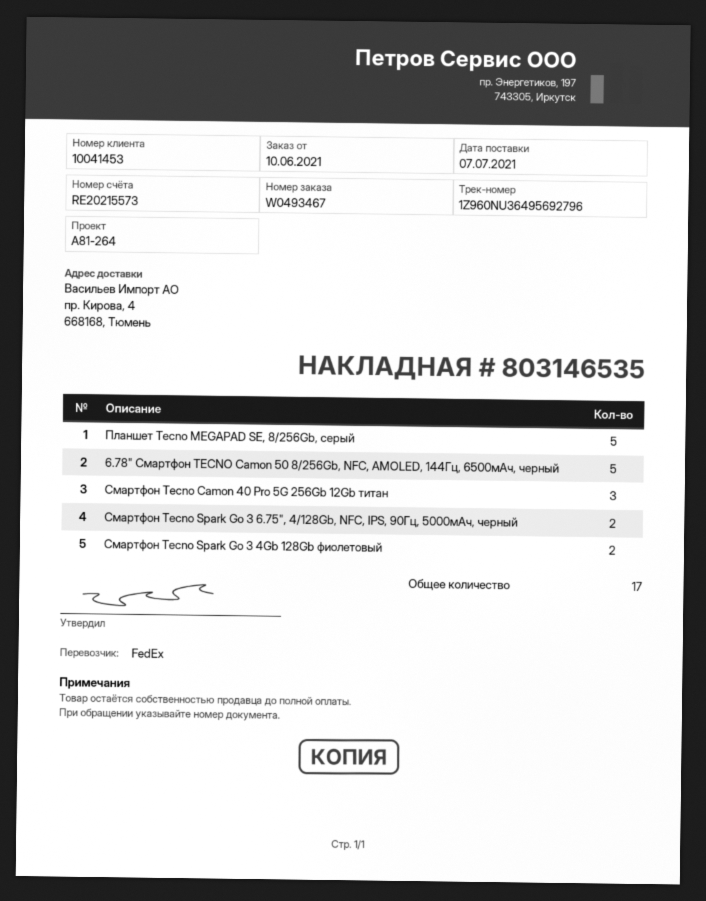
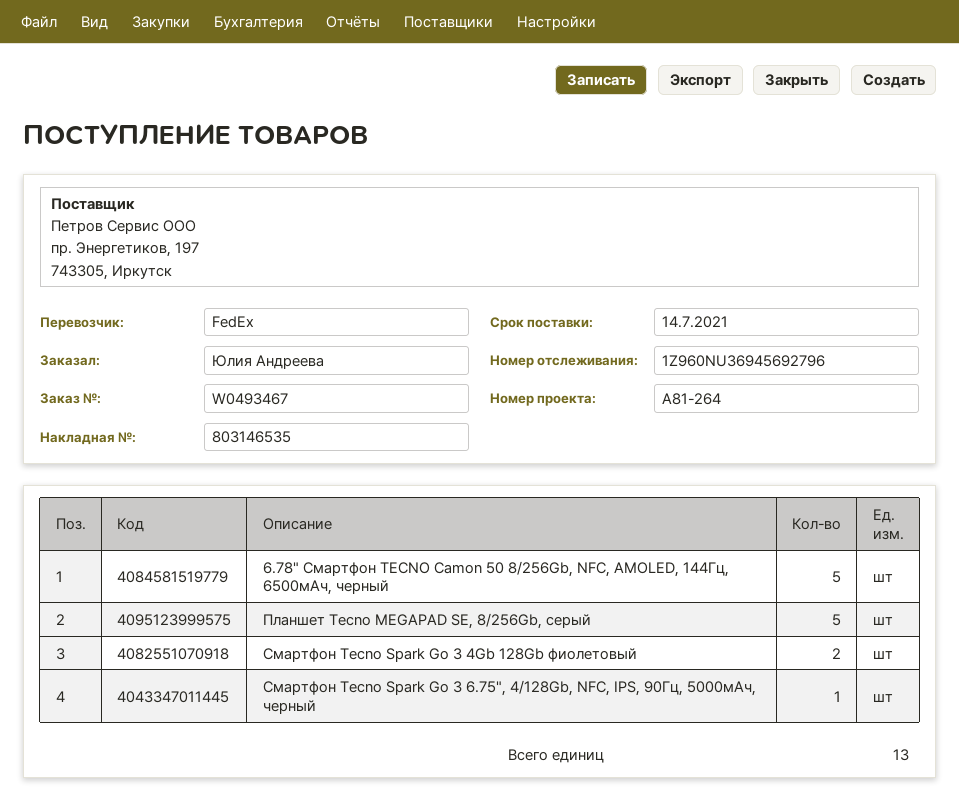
delivery date: 2021-07-07 -> 2021-07-14
tracking number: 1Z960NU36495692796 -> 1Z960NU36945692796
Смартфон Tecno Camon 40 Pro 5G 256Gb 12Gb титан: 3 -> none
Смартфон Tecno Spark Go 3 6.75", 4/128Gb, NFC, IPS, 90Гц, 5000мАч, черный: 2 -> 1
total quantity: 17 -> 13

